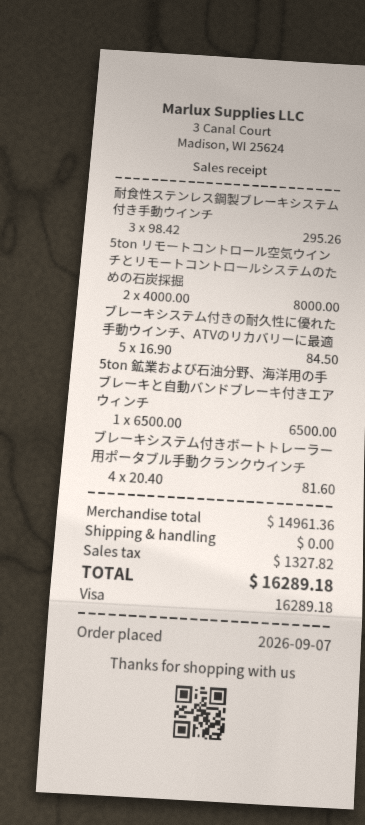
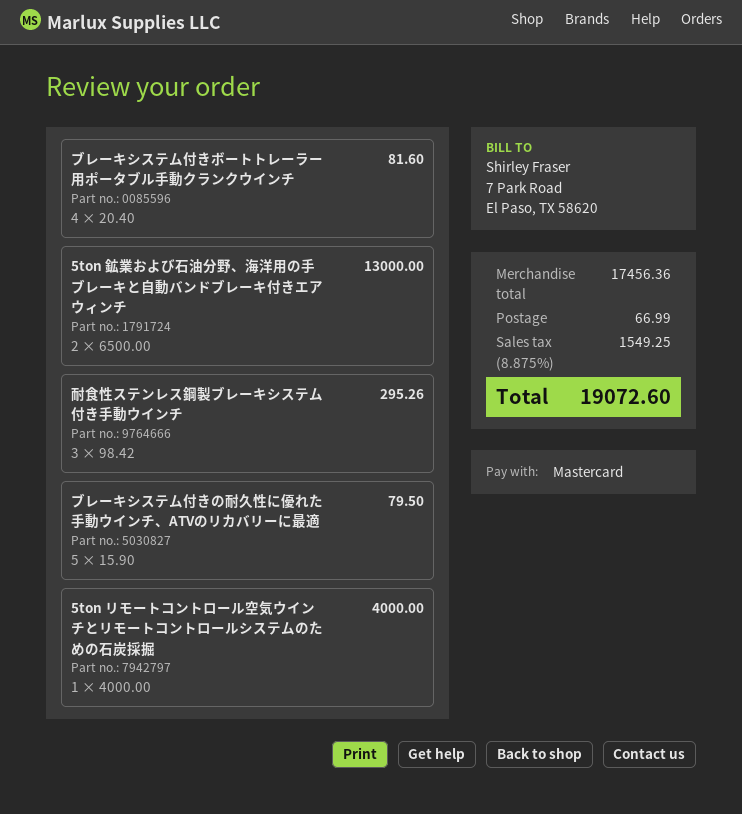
payment method: Visa -> Mastercard
5ton リモートコントロール空気ウインチとリモートコントロールシステムのための石炭採掘: 2 x 4000.00 = 8000.00 -> 1 x 4000.00 = 4000.00
ブレーキシステム付きの耐久性に優れた手動ウインチ、ATVのリカバリーに最適: 5 x 16.90 = 84.50 -> 5 x 15.90 = 79.50
5ton 鉱業および石油分野、海洋用の手ブレーキと自動バンドブレーキ付きエアウィンチ: 1 x 6500.00 = 6500.00 -> 2 x 6500.00 = 13000.00
subtotal: 14961.36 -> 17456.36
shipping: 0.00 -> 66.99
tax: 1327.82 -> 1549.25
total: 16289.18 -> 19072.60

